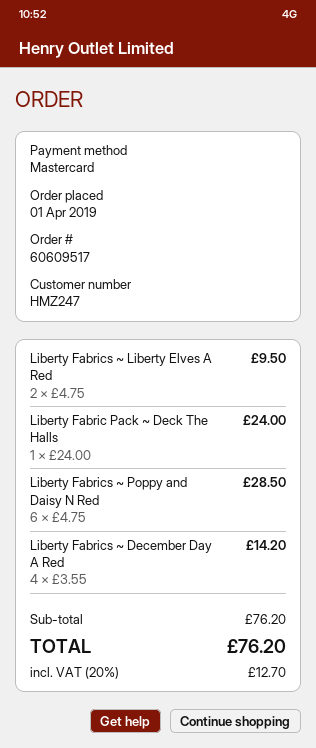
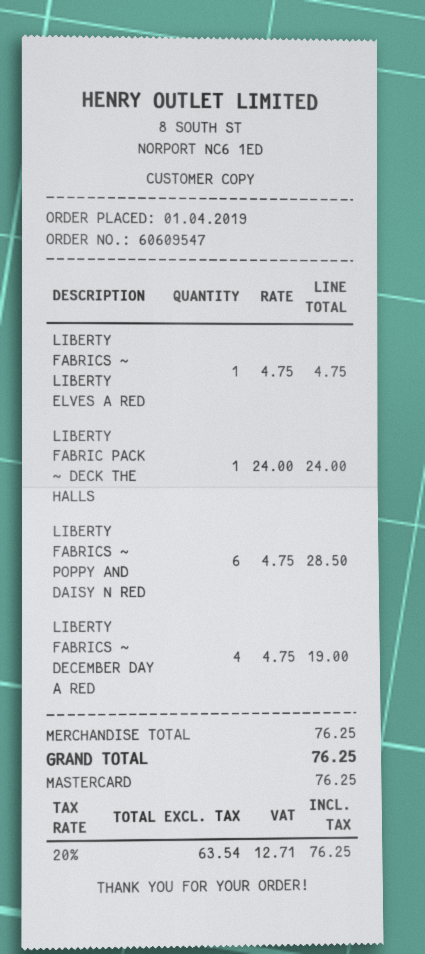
order number: 60609517 -> 60609547
Liberty Fabrics ~ Liberty Elves A Red: 2 x 4.75 = 9.50 -> 1 x 4.75 = 4.75
Liberty Fabrics ~ December Day A Red: 4 x 3.55 = 14.20 -> 4 x 4.75 = 19.00
subtotal: 76.20 -> 76.25
tax: 20% = 12.70 -> 20% = 12.71
total: 76.20 -> 76.25

